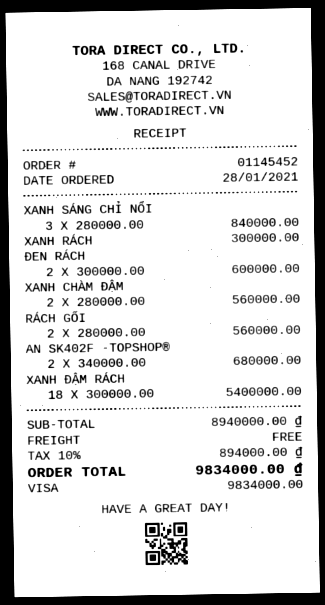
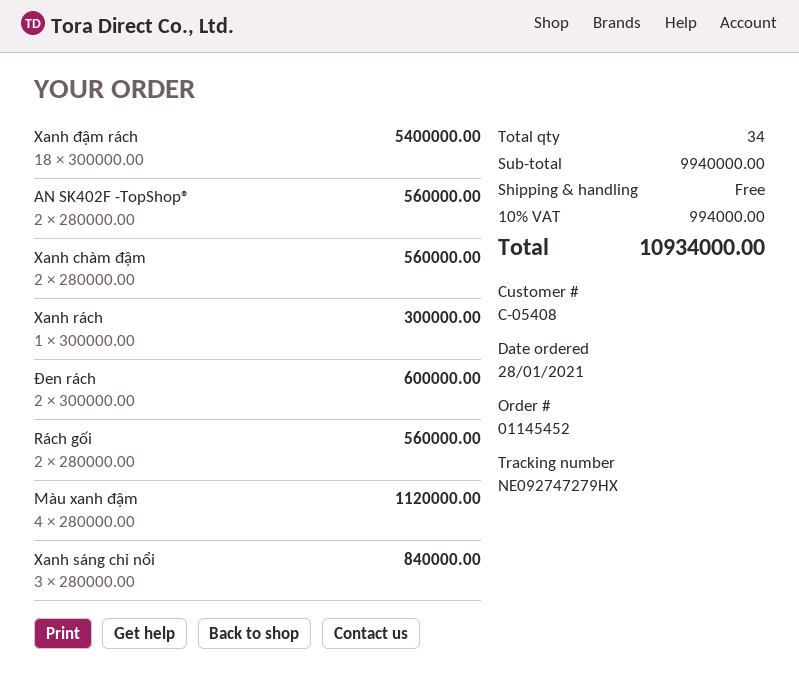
AN SK402F -TOPSHOP®: 2 x 340000.00 = 680000.00 -> 2 x 280000.00 = 560000.00
Màu xanh đậm: none -> 4 x 280000.00 = 1120000.00
subtotal: 8940000.00 -> 9940000.00
tax: 10% = 894000.00 -> 10% = 994000.00
total: 9834000.00 -> 10934000.00

